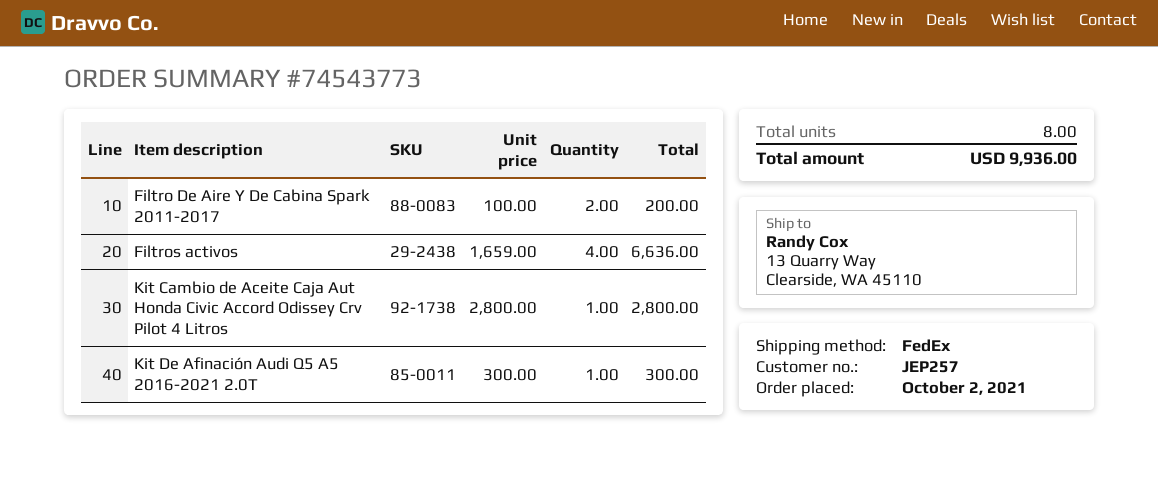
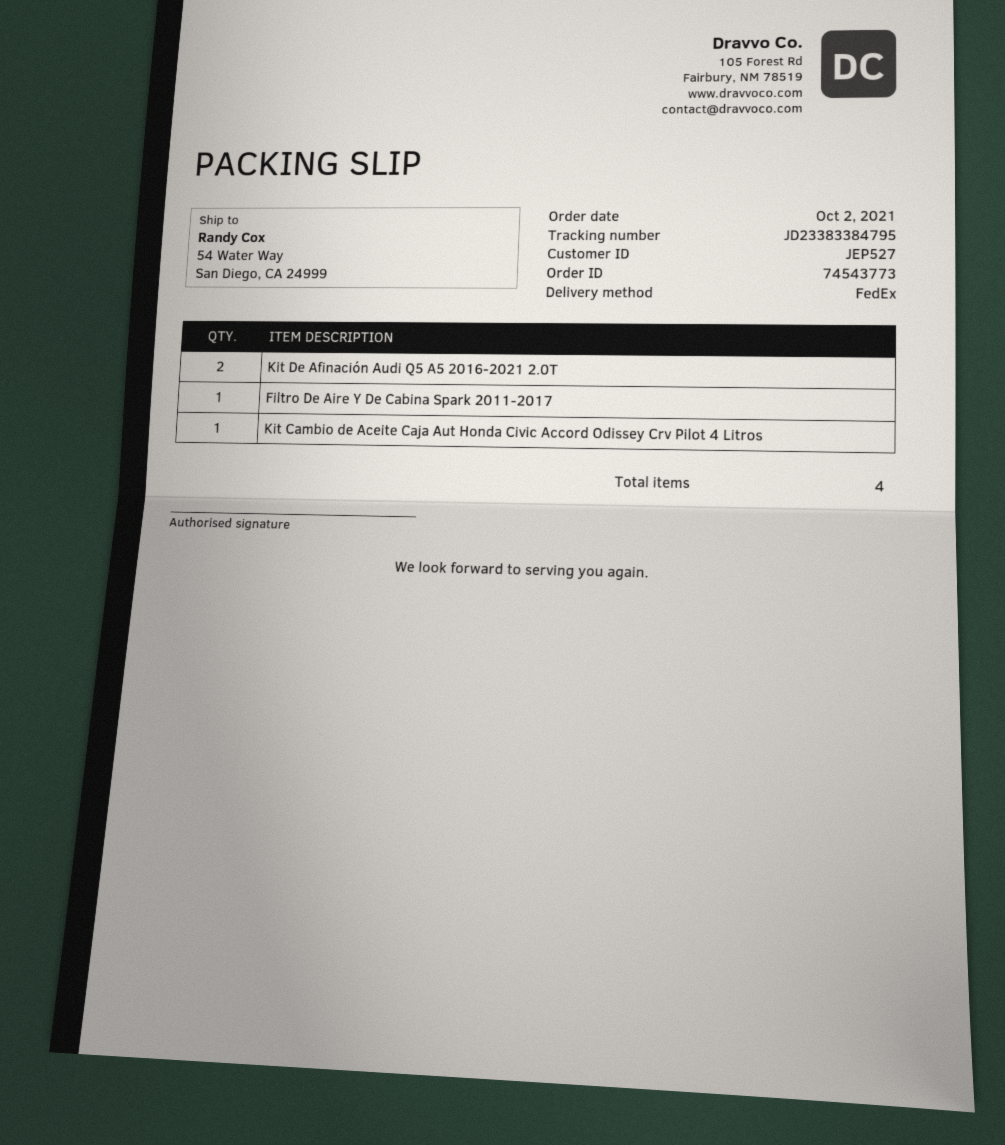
customer number: JEP257 -> JEP527
ship to: 13 Quarry Way, Clearside, WA 45110 -> 54 Water Way, San Diego, CA 24999
Filtro De Aire Y De Cabina Spark 2011-2017: 2 -> 1
Filtros activos: 4 -> none
Kit De Afinación Audi Q5 A5 2016-2021 2.0T: 1 -> 2
total quantity: 8 -> 4

